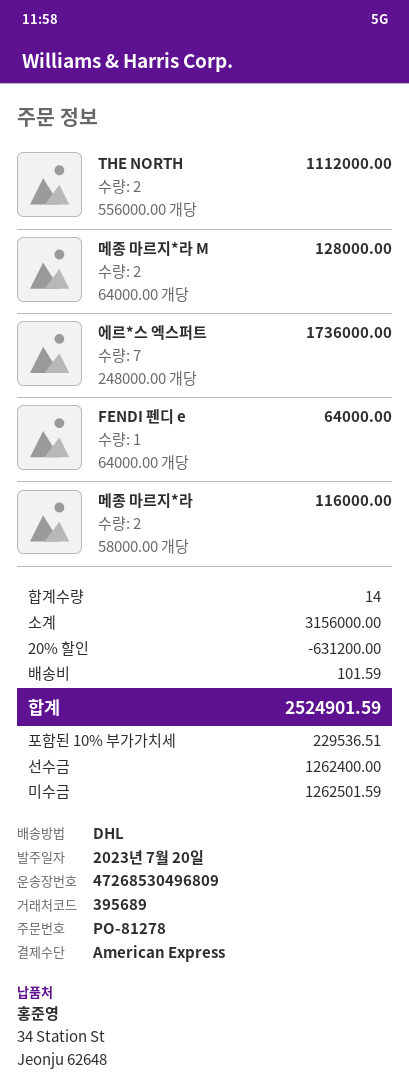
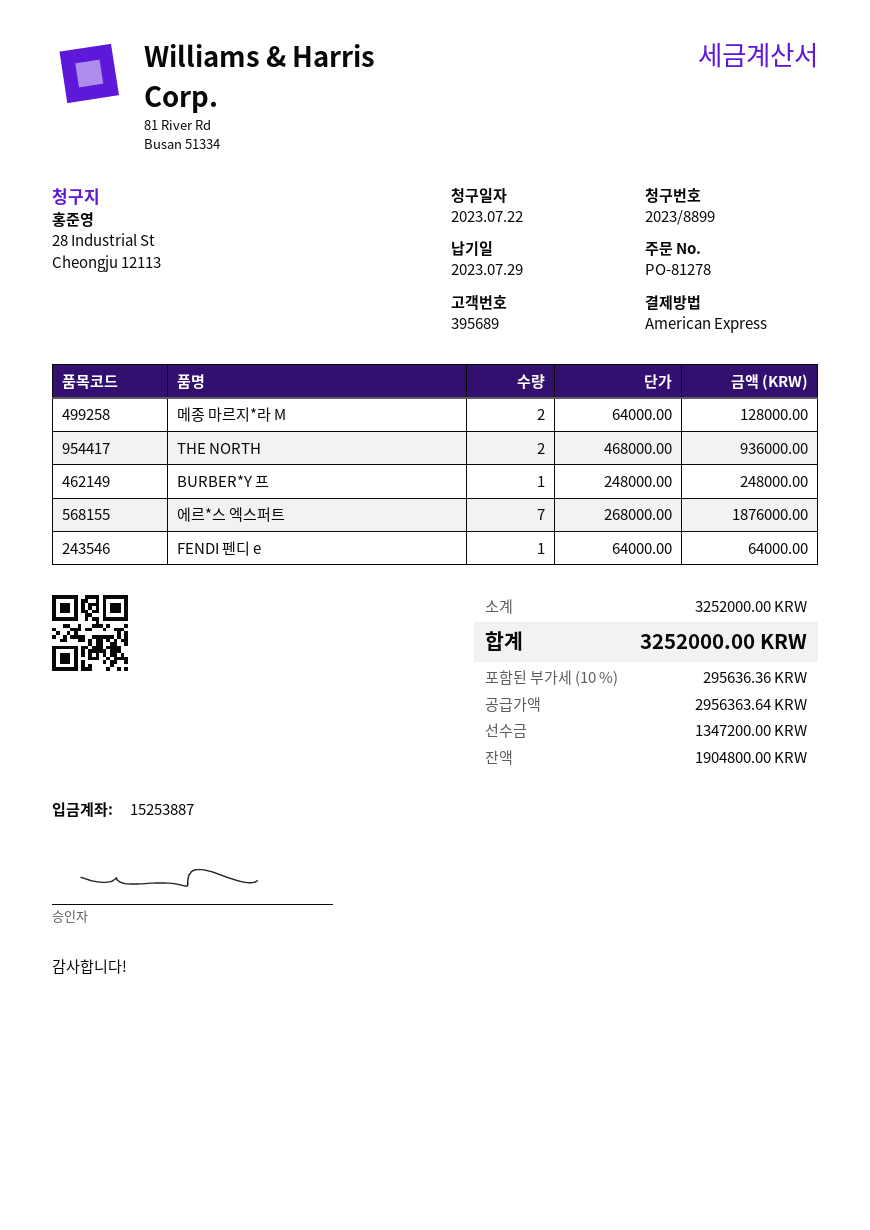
THE NORTH: 2 x 556000.00 = 1112000.00 -> 2 x 468000.00 = 936000.00
에르*스 엑스퍼트: 7 x 248000.00 = 1736000.00 -> 7 x 268000.00 = 1876000.00
메종 마르지*라: 2 x 58000.00 = 116000.00 -> none
BURBER*Y 프: none -> 1 x 248000.00 = 248000.00
subtotal: 3156000.00 -> 3252000.00
discount: 20% = 631200.00 -> none
shipping: 101.59 -> none
tax: 10% = 229536.51 -> 10% = 295636.36
total: 2524901.59 -> 3252000.00
deposit: 1262400.00 -> 1347200.00
balance: 1262501.59 -> 1904800.00

